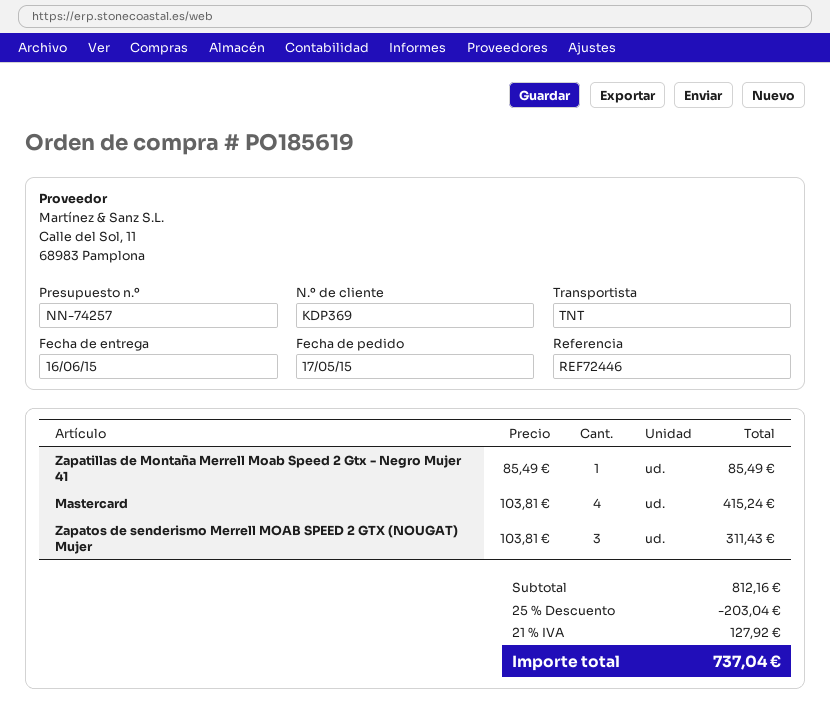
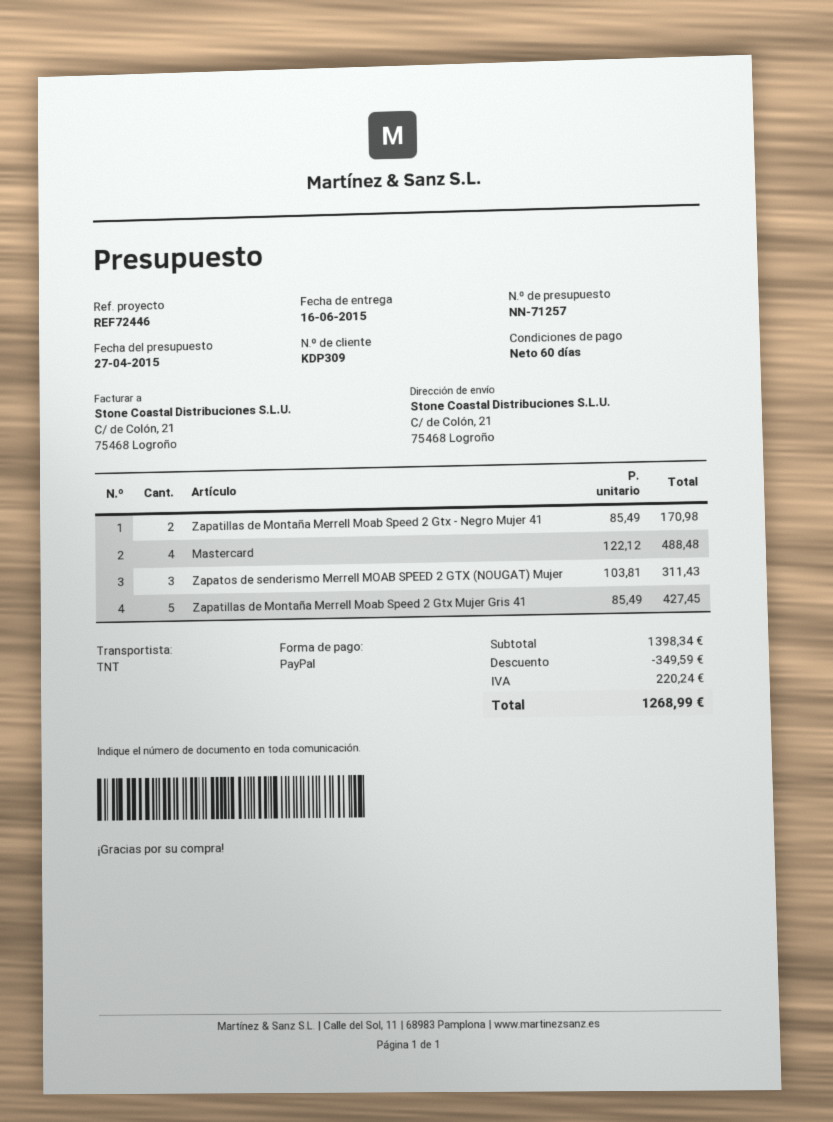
quote number: NN-74257 -> NN-71257
customer number: KDP369 -> KDP309
Zapatillas de Montaña Merrell Moab Speed 2 Gtx - Negro Mujer 41: 1 x 85.49 = 85.49 -> 2 x 85.49 = 170.98
Mastercard: 4 x 103.81 = 415.24 -> 4 x 122.12 = 488.48
Zapatillas de Montaña Merrell Moab Speed 2 Gtx Mujer Gris 41: none -> 5 x 85.49 = 427.45
subtotal: 812.16 -> 1398.34
discount: 203.04 -> 349.59
tax: 127.92 -> 220.24
total: 737.04 -> 1268.99

